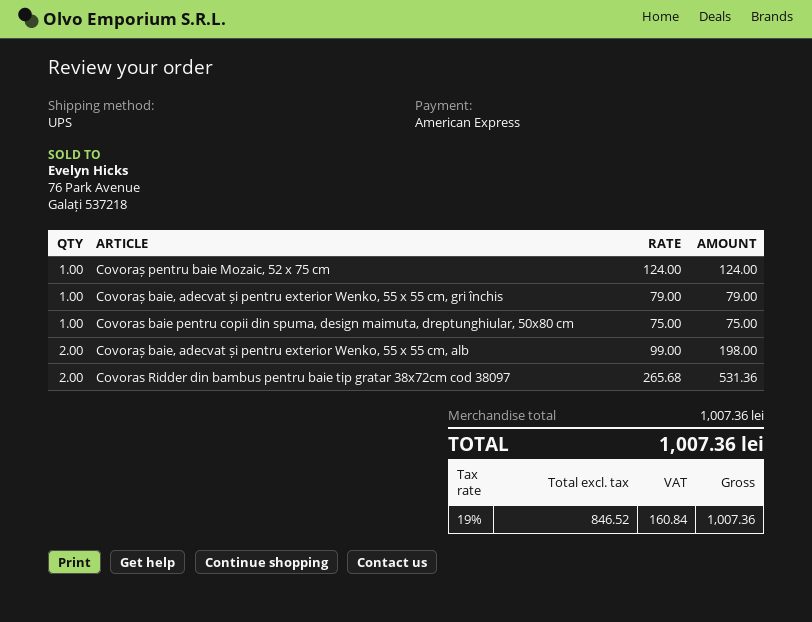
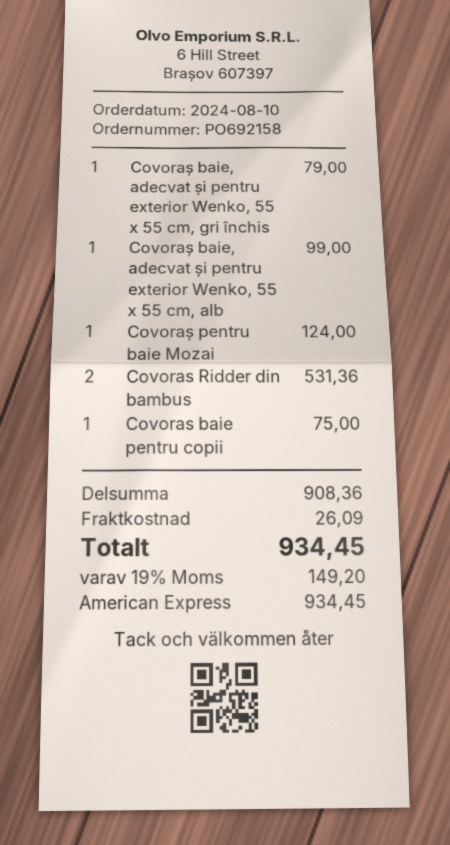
Covoraș baie, adecvat și pentru exterior Wenko, 55 x 55 cm, alb: 2 for 198.00 -> 1 for 99.00
subtotal: 1007.36 -> 908.36
shipping: none -> 26.09
tax: 19% = 160.84 -> 19% = 149.20
total: 1007.36 -> 934.45

